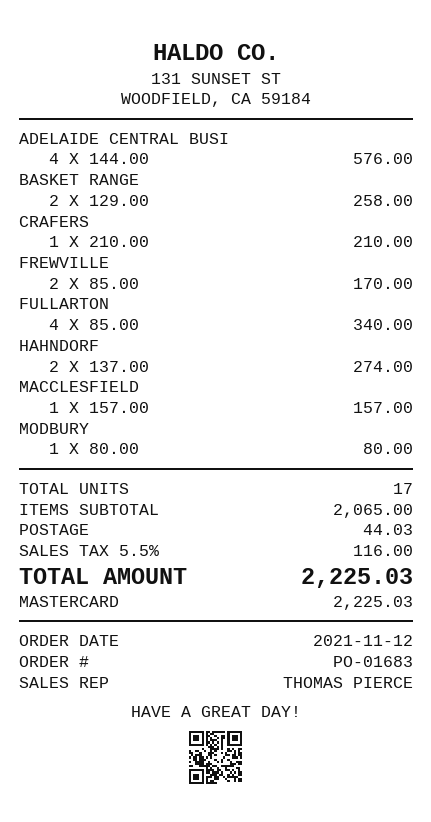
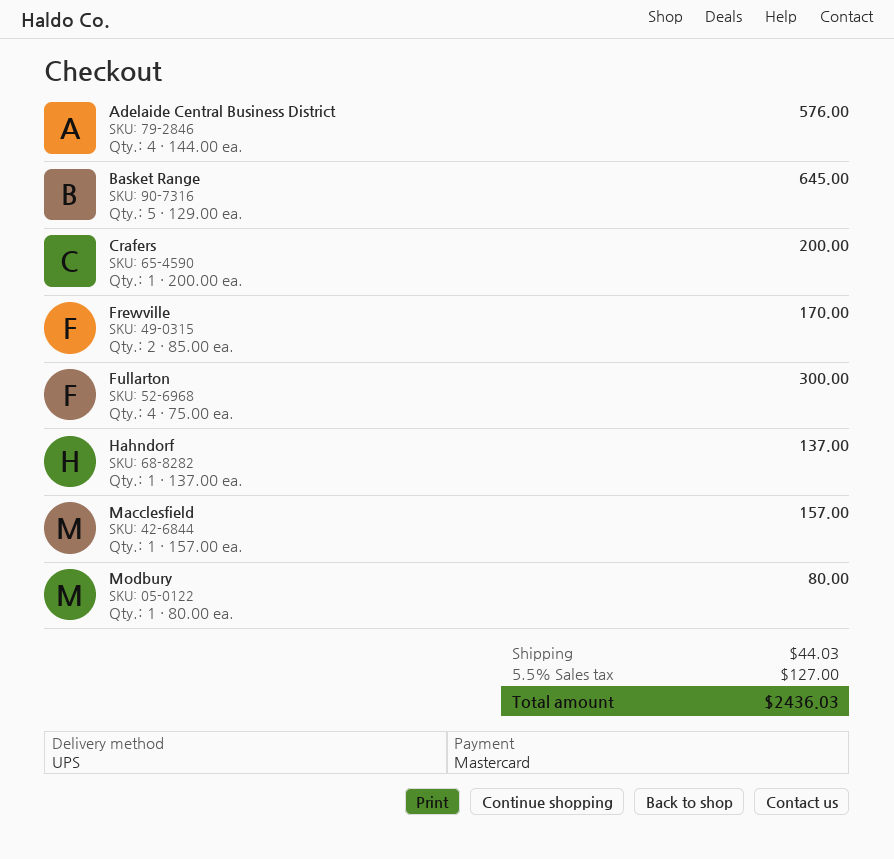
BASKET RANGE: 2 x 129.00 = 258.00 -> 5 x 129.00 = 645.00
CRAFERS: 1 x 210.00 = 210.00 -> 1 x 200.00 = 200.00
FULLARTON: 4 x 85.00 = 340.00 -> 4 x 75.00 = 300.00
HAHNDORF: 2 x 137.00 = 274.00 -> 1 x 137.00 = 137.00
tax: 5.5% = 116.00 -> 5.5% = 127.00
total: 2225.03 -> 2436.03

